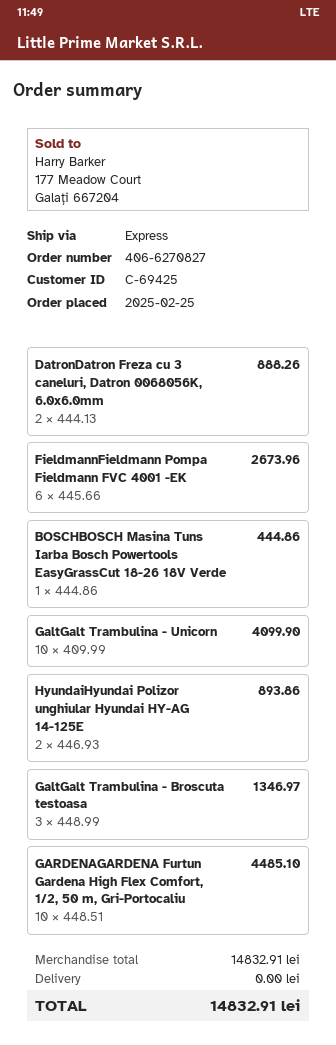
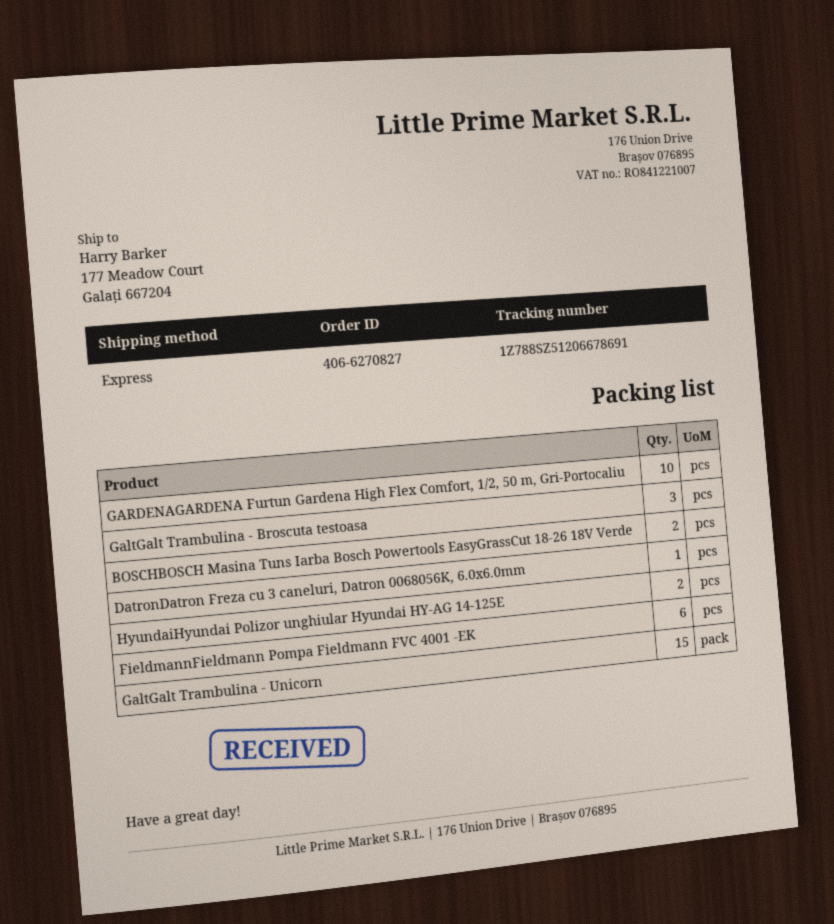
DatronDatron Freza cu 3 caneluri, Datron 0068056K, 6.0x6.0mm: 2 -> 1
BOSCHBOSCH Masina Tuns Iarba Bosch Powertools EasyGrassCut 18-26 18V Verde: 1 -> 2
GaltGalt Trambulina - Unicorn: 10 -> 15

